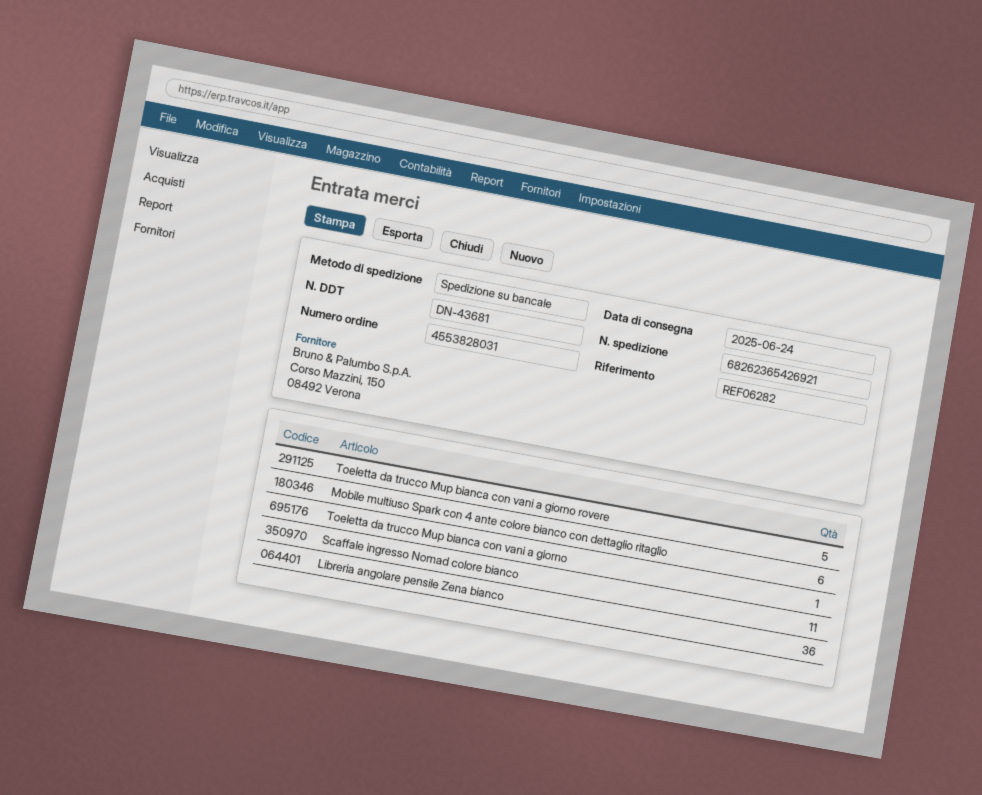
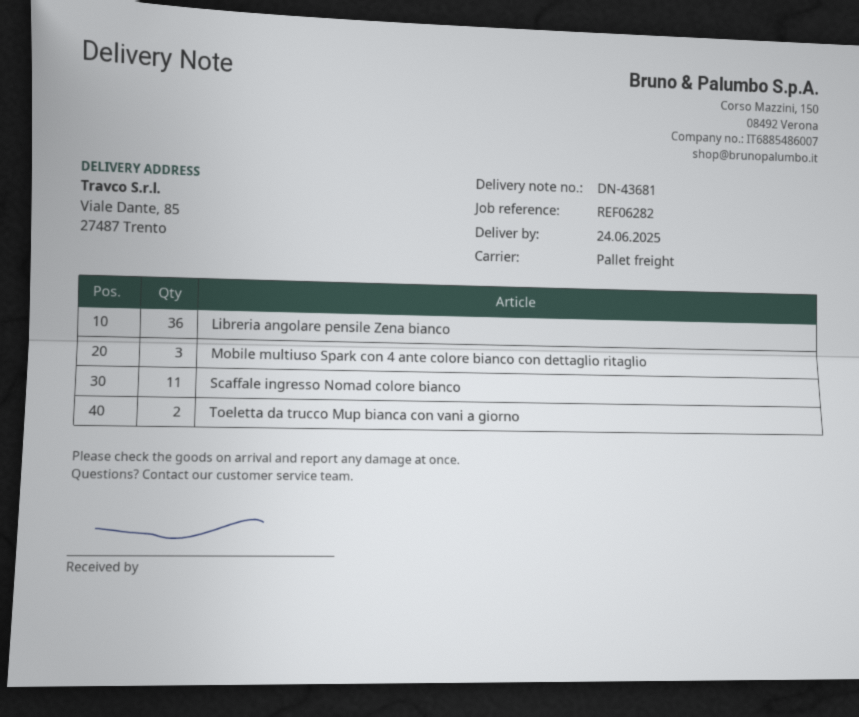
Toeletta da trucco Mup bianca con vani a giorno rovere: 5 -> none
Mobile multiuso Spark con 4 ante colore bianco con dettaglio ritaglio: 6 -> 3
Toeletta da trucco Mup bianca con vani a giorno: 1 -> 2

